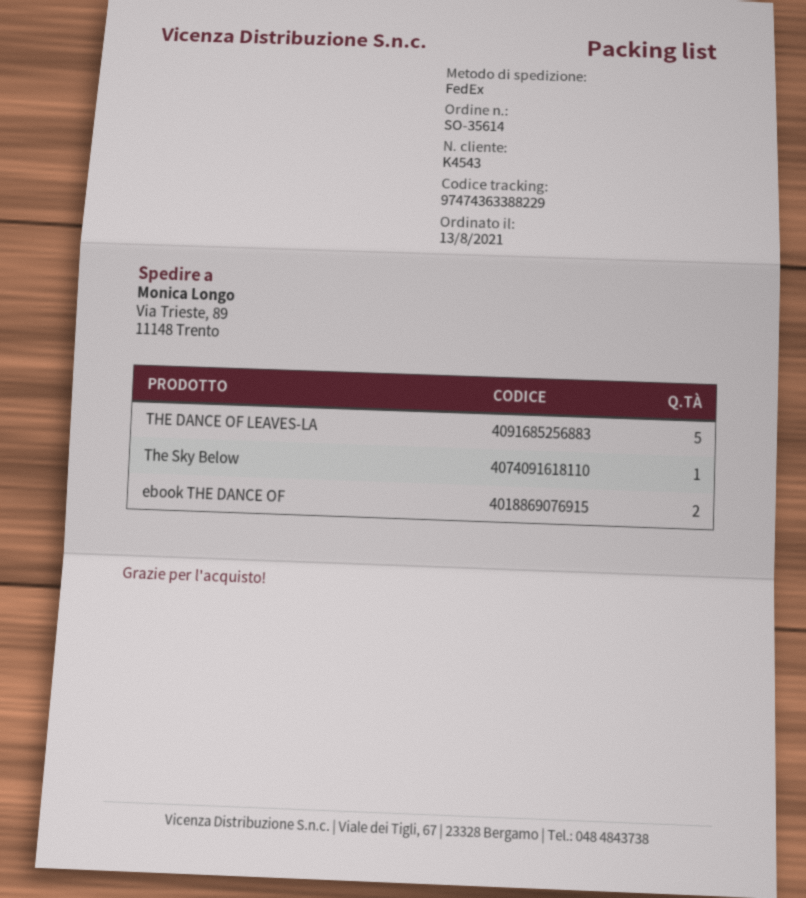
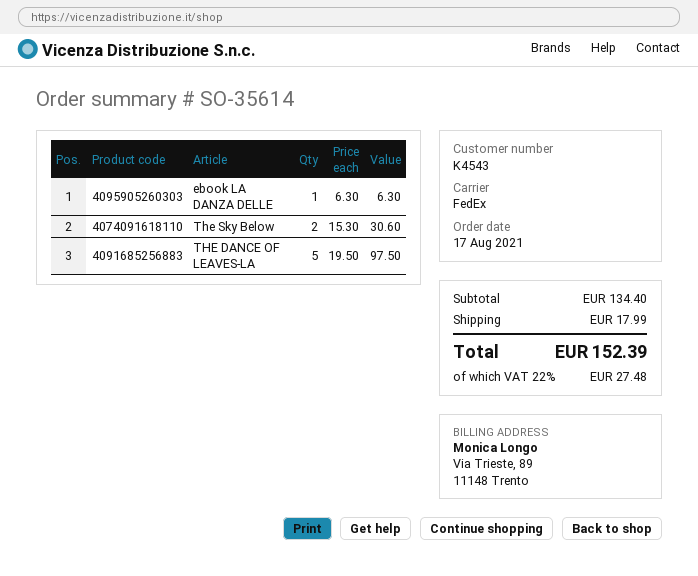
order date: 2021-08-13 -> 2021-08-17
The Sky Below: 1 -> 2
ebook THE DANCE OF: 2 -> none
ebook LA DANZA DELLE: none -> 1

